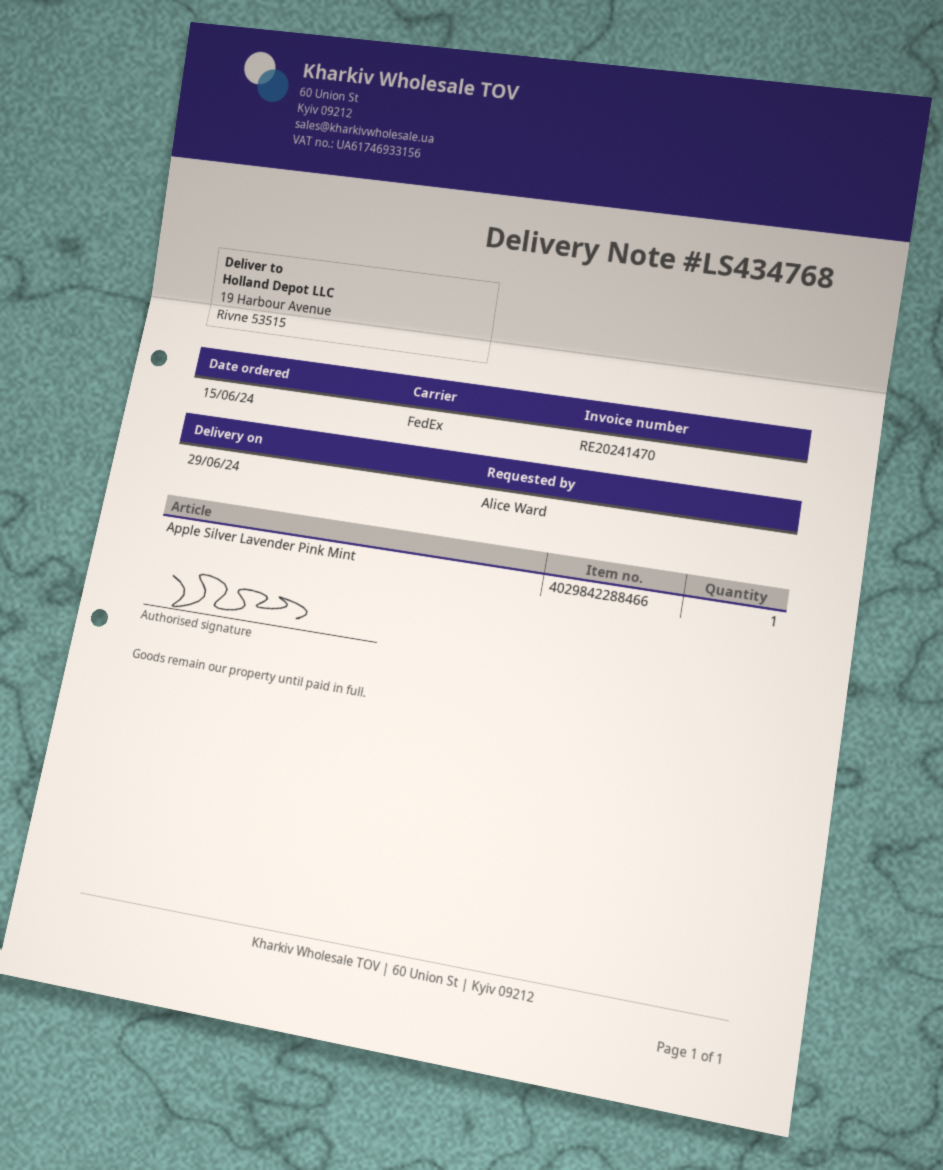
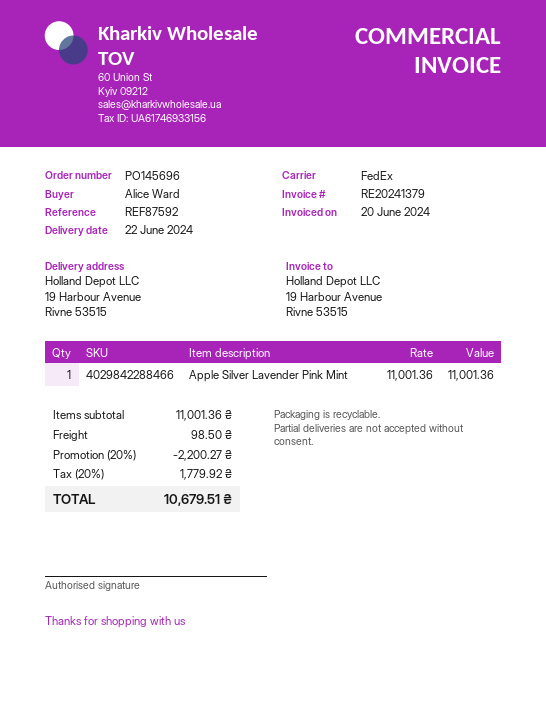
delivery date: 2024-06-29 -> 2024-06-22
invoice number: RE20241470 -> RE20241379

